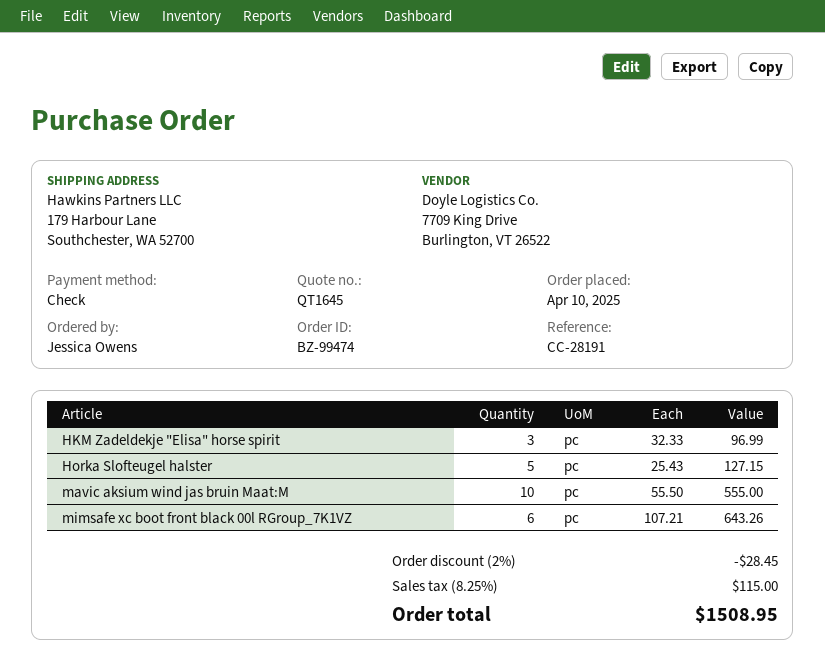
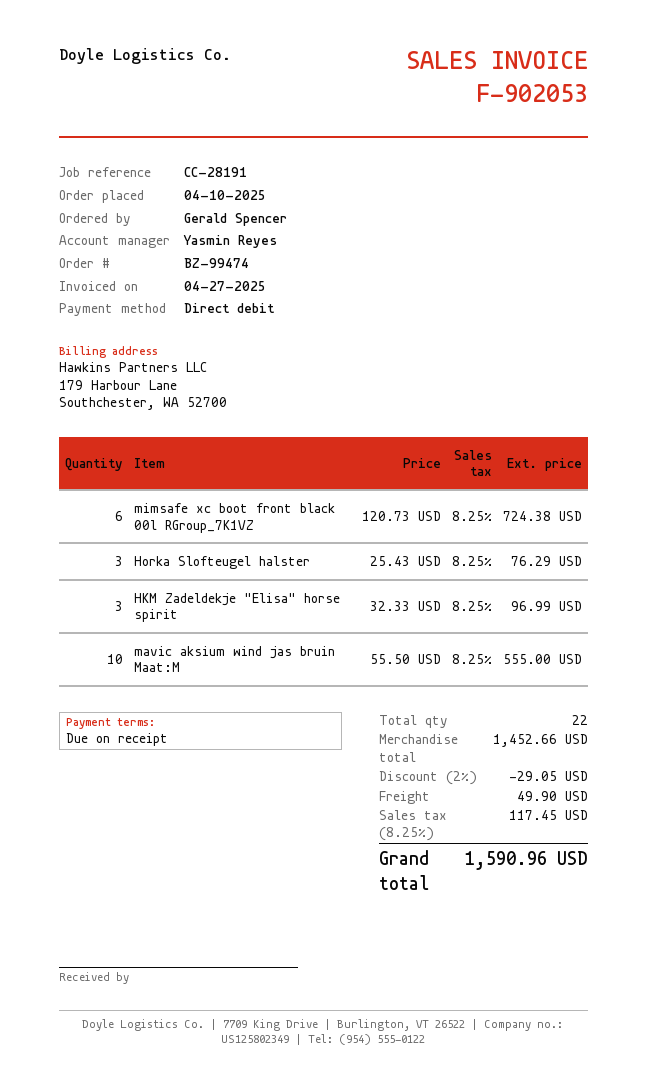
ordered by: Jessica Owens -> Gerald Spencer
payment method: cheque -> direct debit
Horka Slofteugel halster: 5 x 25.43 = 127.15 -> 3 x 25.43 = 76.29
mimsafe xc boot front black 00l RGroup_7K1VZ: 6 x 107.21 = 643.26 -> 6 x 120.73 = 724.38
discount: 2% = 28.45 -> 2% = 29.05
shipping: none -> 49.90
tax: 8.25% = 115.00 -> 8.25% = 117.45
total: 1508.95 -> 1590.96

